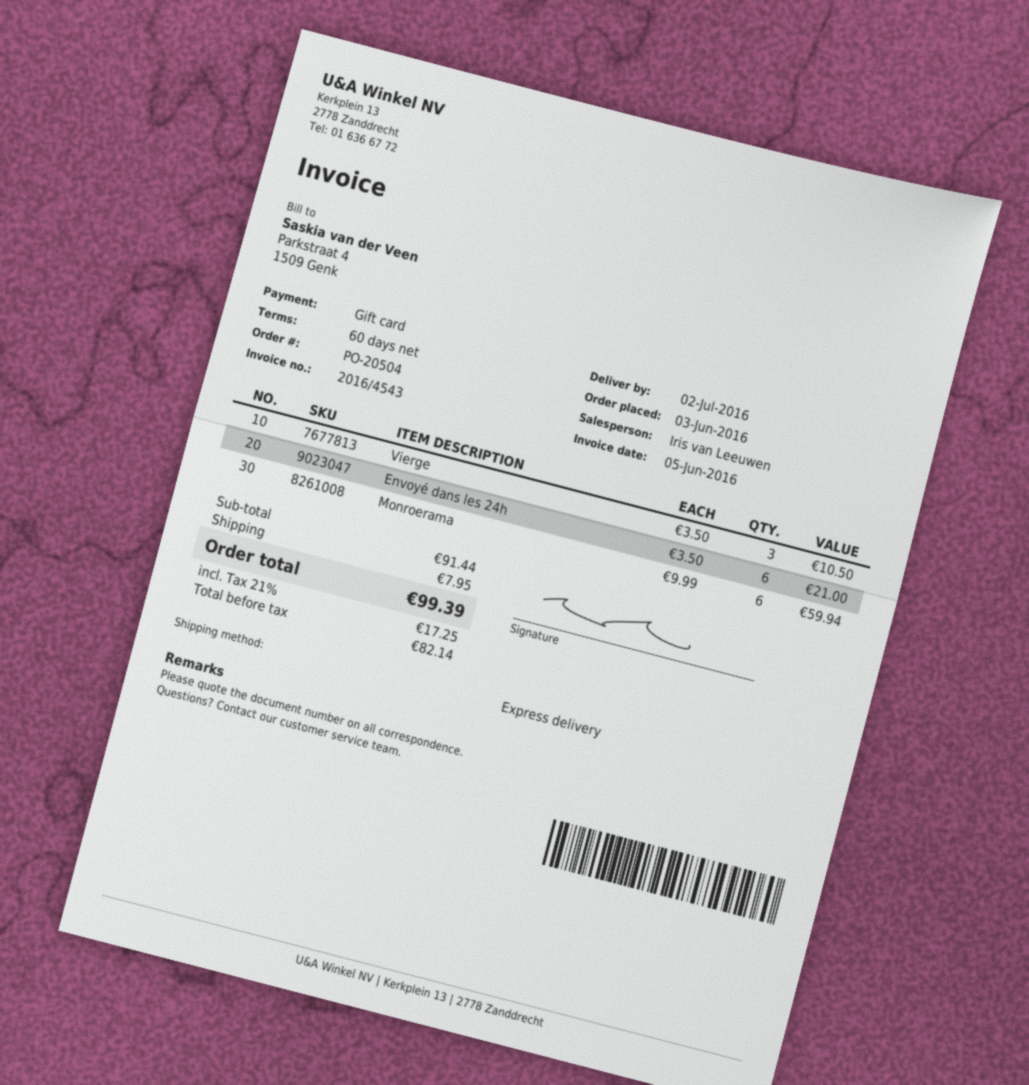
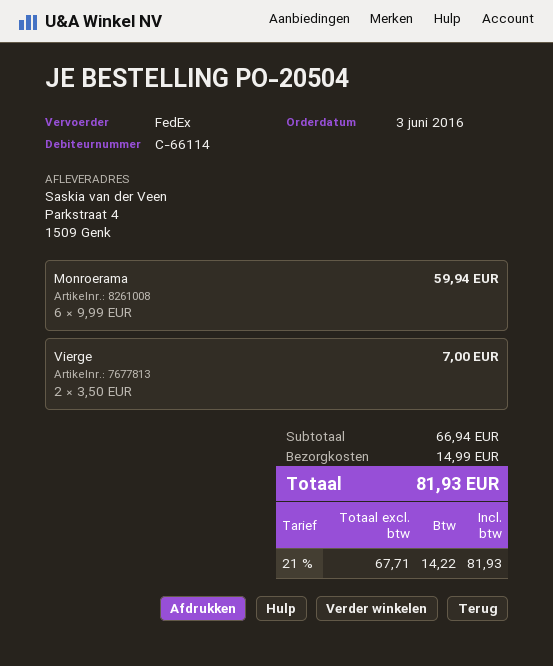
shipping method: express -> FedEx
Vierge: 3 x 3.50 = 10.50 -> 2 x 3.50 = 7.00
Envoyé dans les 24h: 6 x 3.50 = 21.00 -> none
subtotal: 91.44 -> 66.94
shipping: 7.95 -> 14.99
net: 82.14 -> 67.71
tax: 21% = 17.25 -> 21% = 14.22
total: 99.39 -> 81.93

